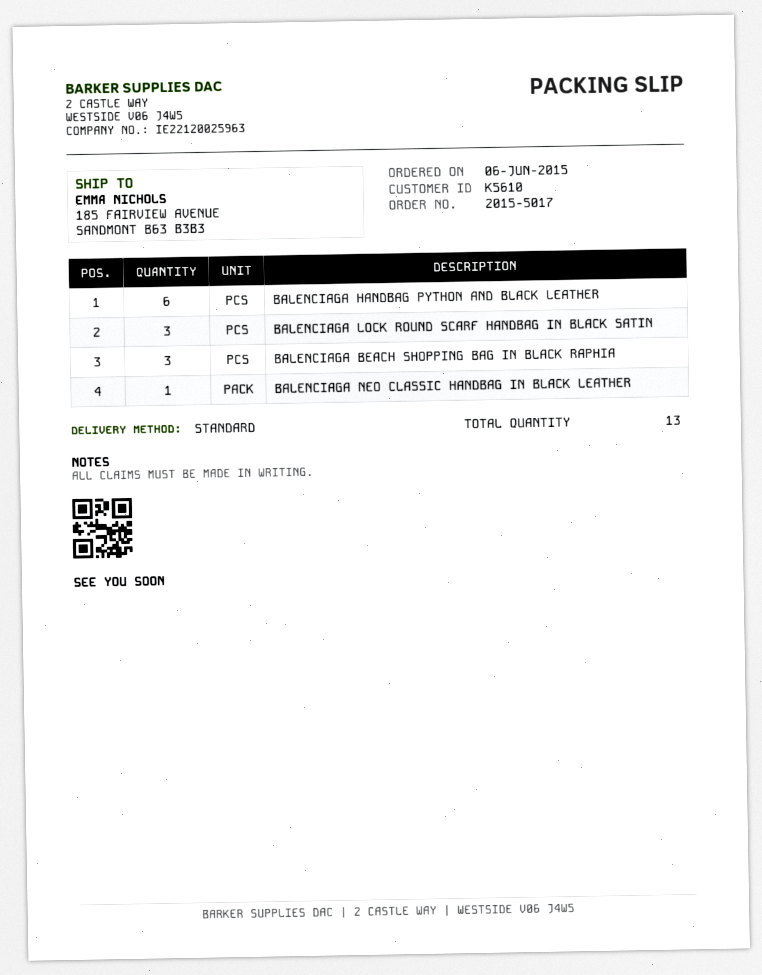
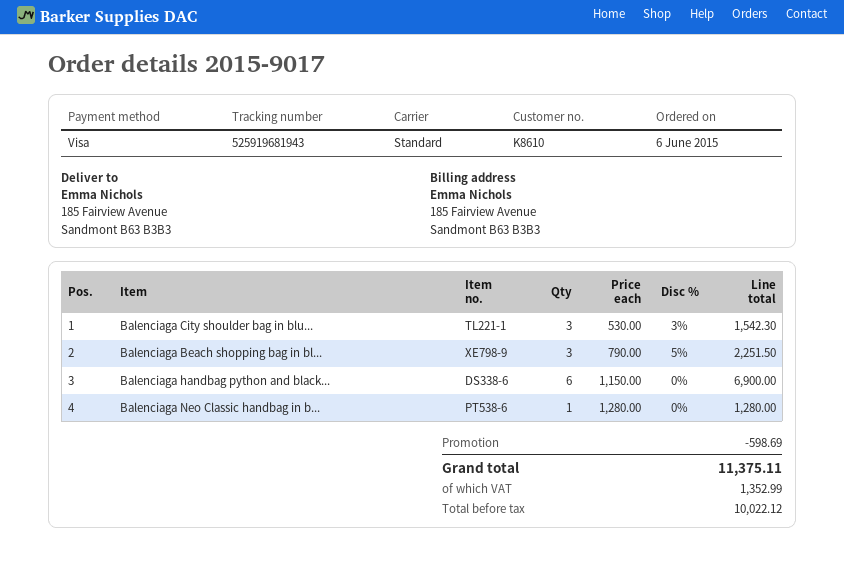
order number: 2015-5017 -> 2015-9017
customer number: K5610 -> K8610
BALENCIAGA LOCK ROUND SCARF HANDBAG IN BLACK SATIN: 3 -> none
Balenciaga City shoulder bag in blu...: none -> 3

